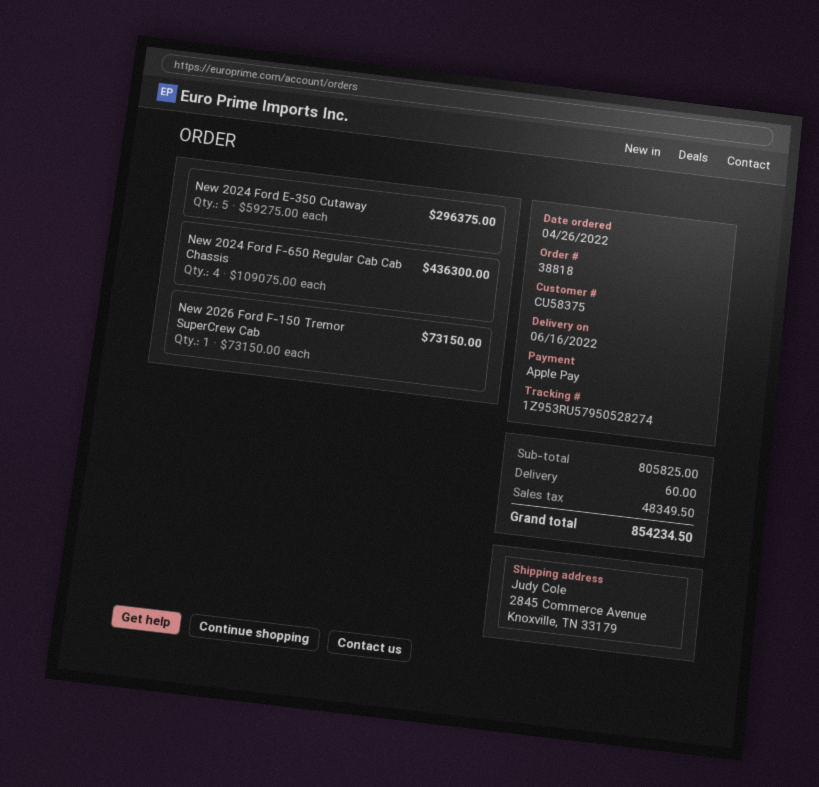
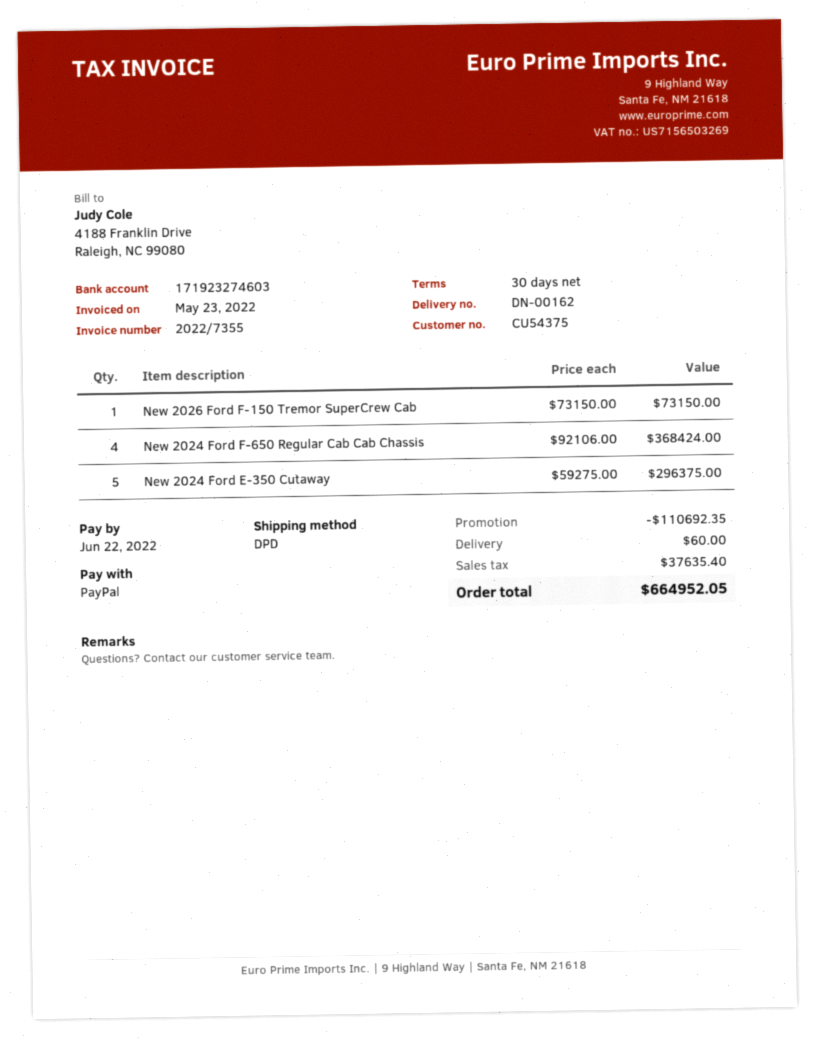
customer number: CU58375 -> CU54375
payment method: Apple Pay -> PayPal
New 2024 Ford F-650 Regular Cab Cab Chassis: 4 x 109075.00 = 436300.00 -> 4 x 92106.00 = 368424.00
discount: none -> 110692.35
tax: 48349.50 -> 37635.40
total: 854234.50 -> 664952.05

